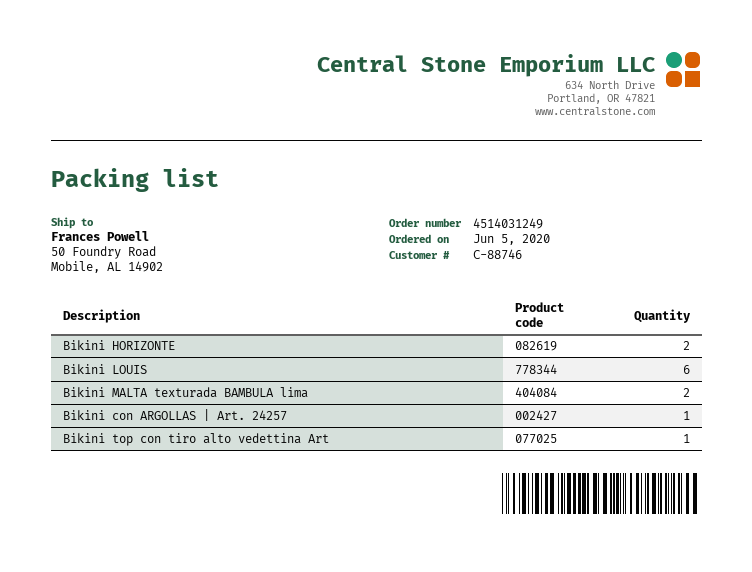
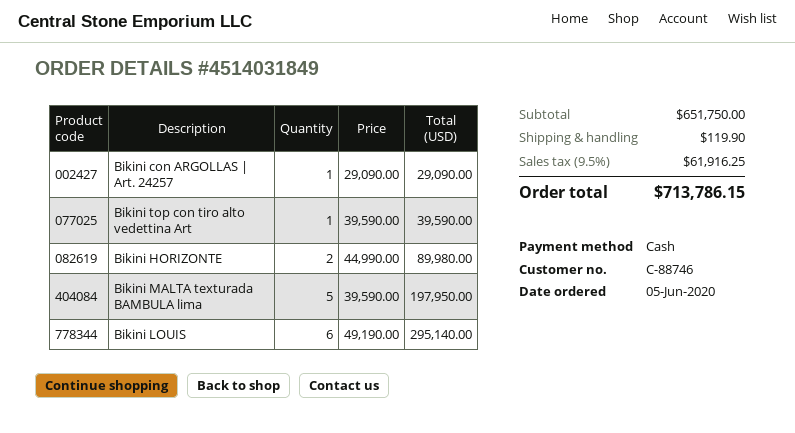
order number: 4514031249 -> 4514031849
Bikini MALTA texturada BAMBULA lima: 2 -> 5

